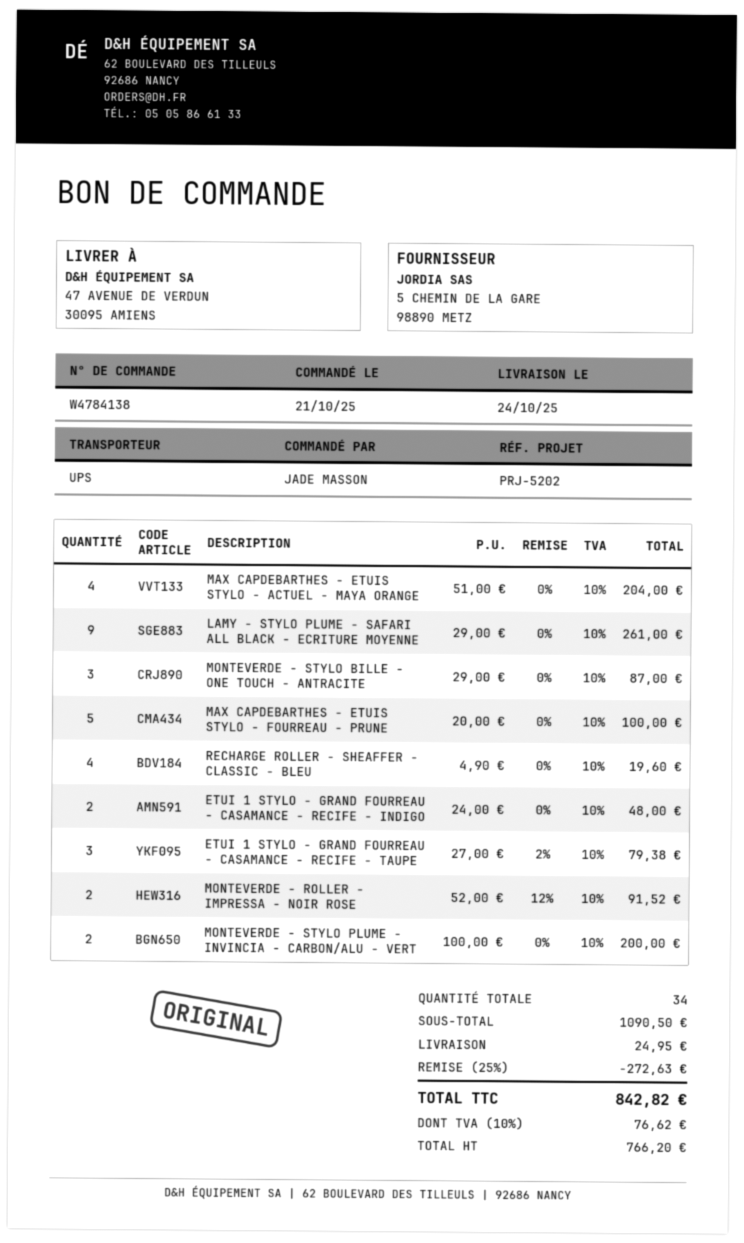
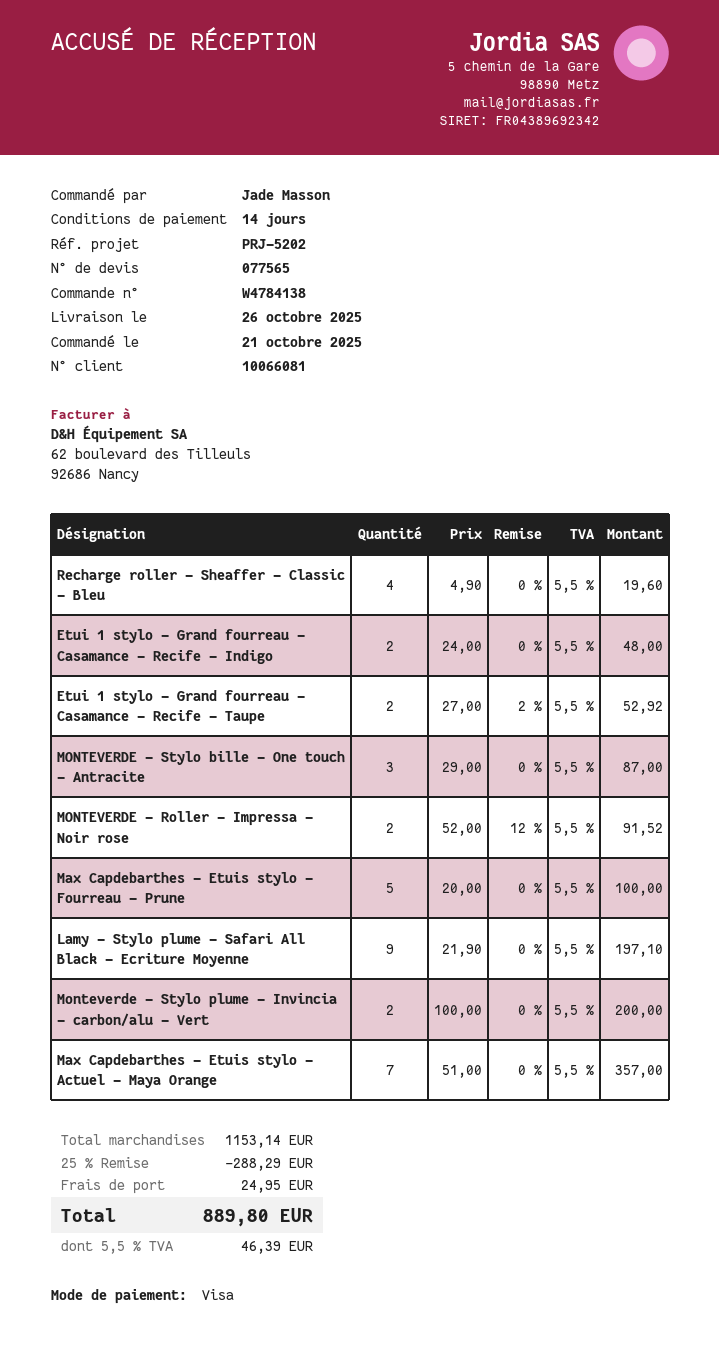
delivery date: 2025-10-24 -> 2025-10-26
MAX CAPDEBARTHES - ETUIS STYLO - ACTUEL - MAYA ORANGE: 4 x 51.00 = 204.00 -> 7 x 51.00 = 357.00
LAMY - STYLO PLUME - SAFARI ALL BLACK - ECRITURE MOYENNE: 9 x 29.00 = 261.00 -> 9 x 21.90 = 197.10
ETUI 1 STYLO - GRAND FOURREAU - CASAMANCE - RECIFE - TAUPE: 3 x 27.00 - 2% = 79.38 -> 2 x 27.00 - 2% = 52.92
subtotal: 1090.50 -> 1153.14
discount: 25% = 272.63 -> 25% = 288.29
tax: 10% = 76.62 -> 5.5% = 46.39
total: 842.82 -> 889.80

